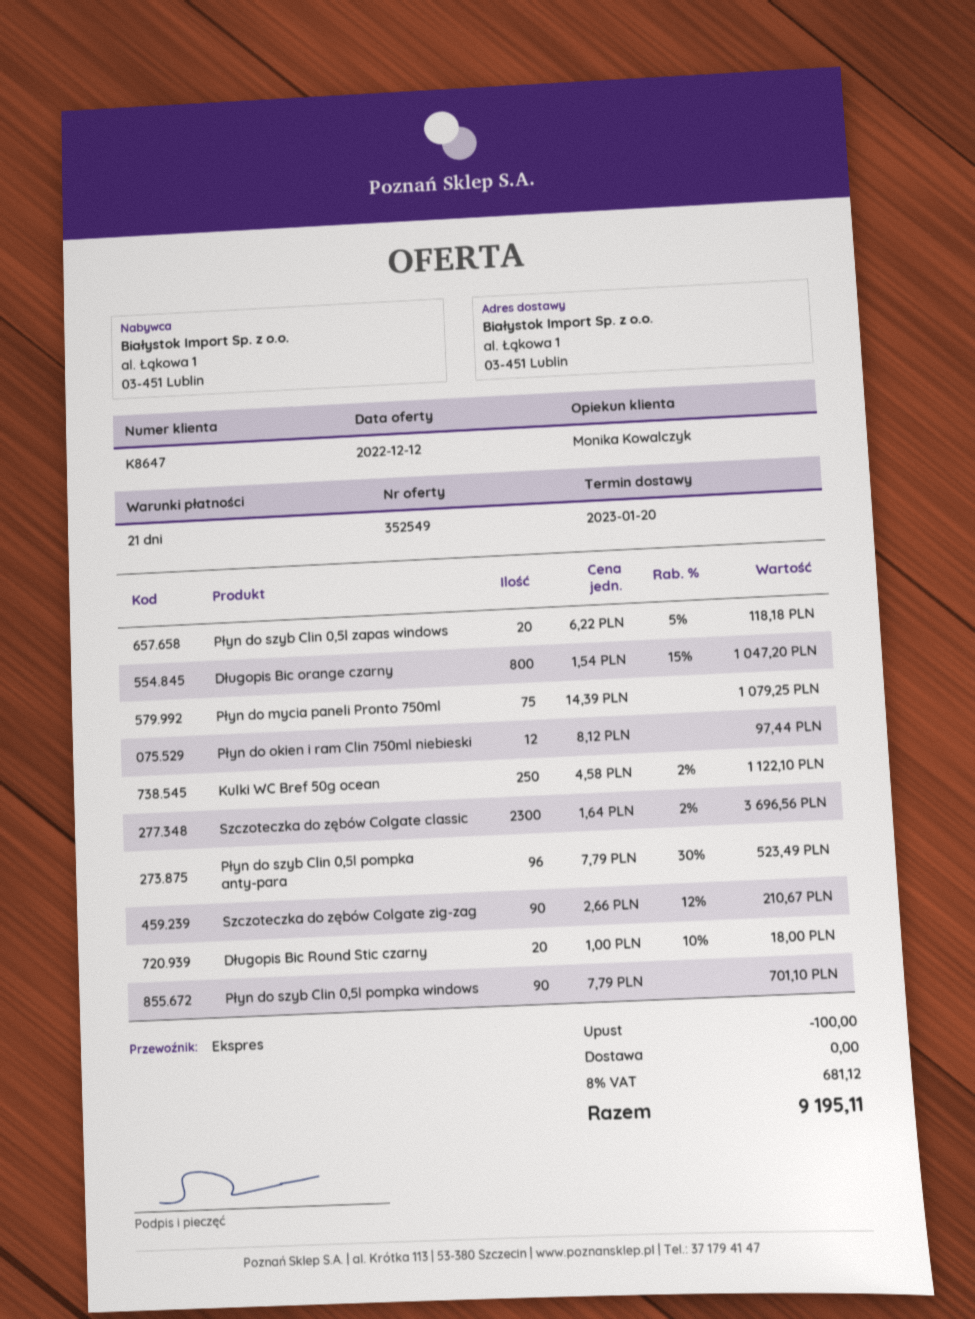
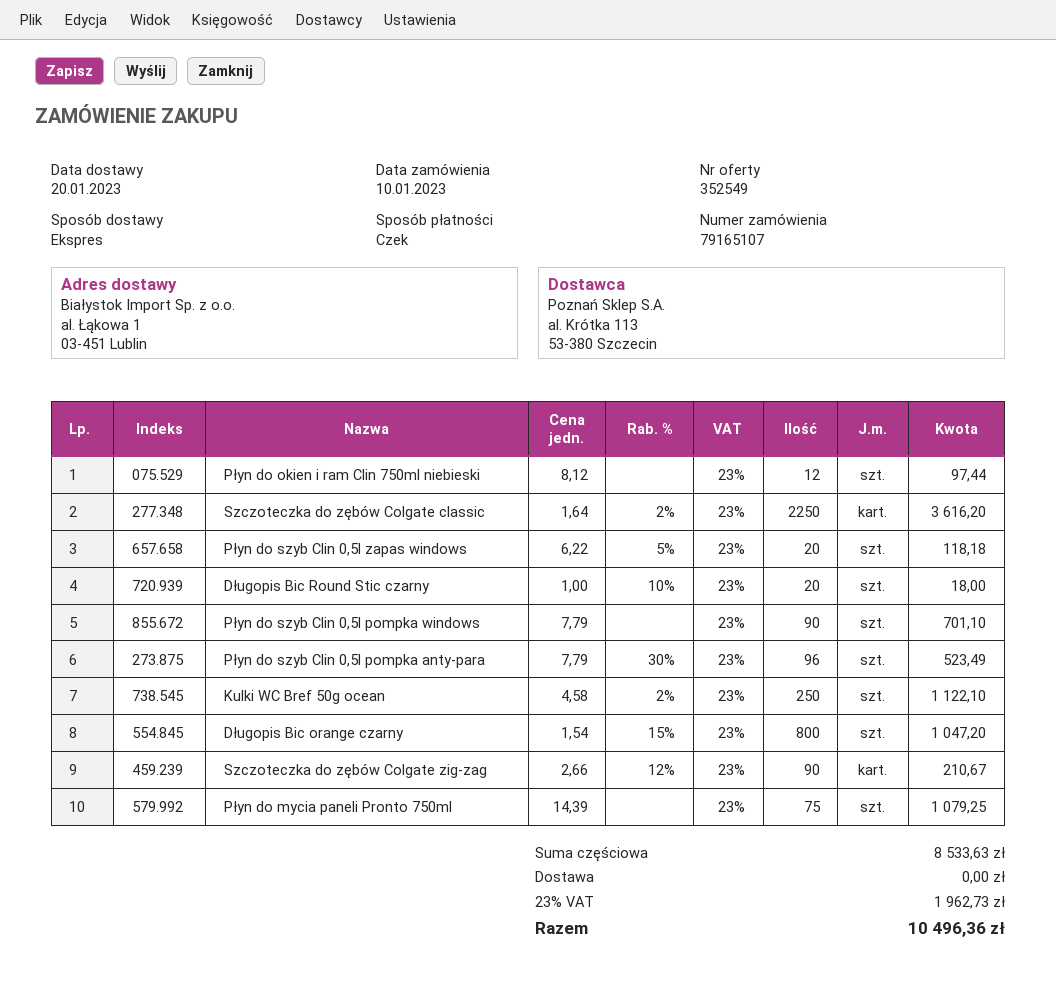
Szczoteczka do zębów Colgate classic: 2300 x 1.64 - 2% = 3696.56 -> 2250 x 1.64 - 2% = 3616.20
discount: 100.00 -> none
tax: 8% = 681.12 -> 23% = 1962.73
total: 9195.11 -> 10496.36

